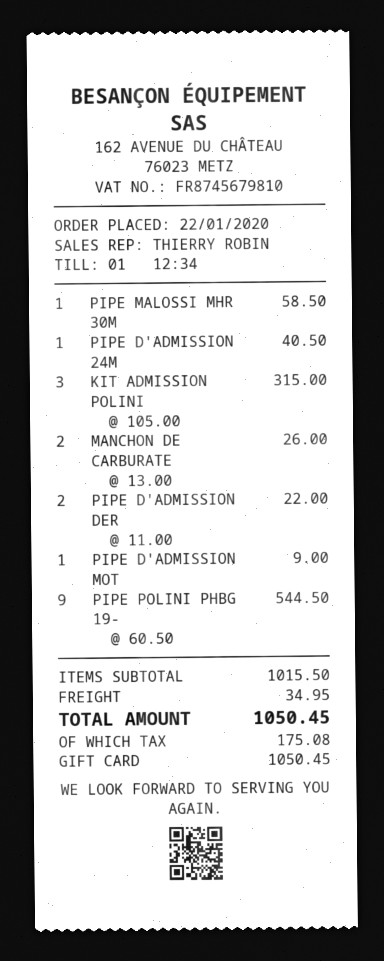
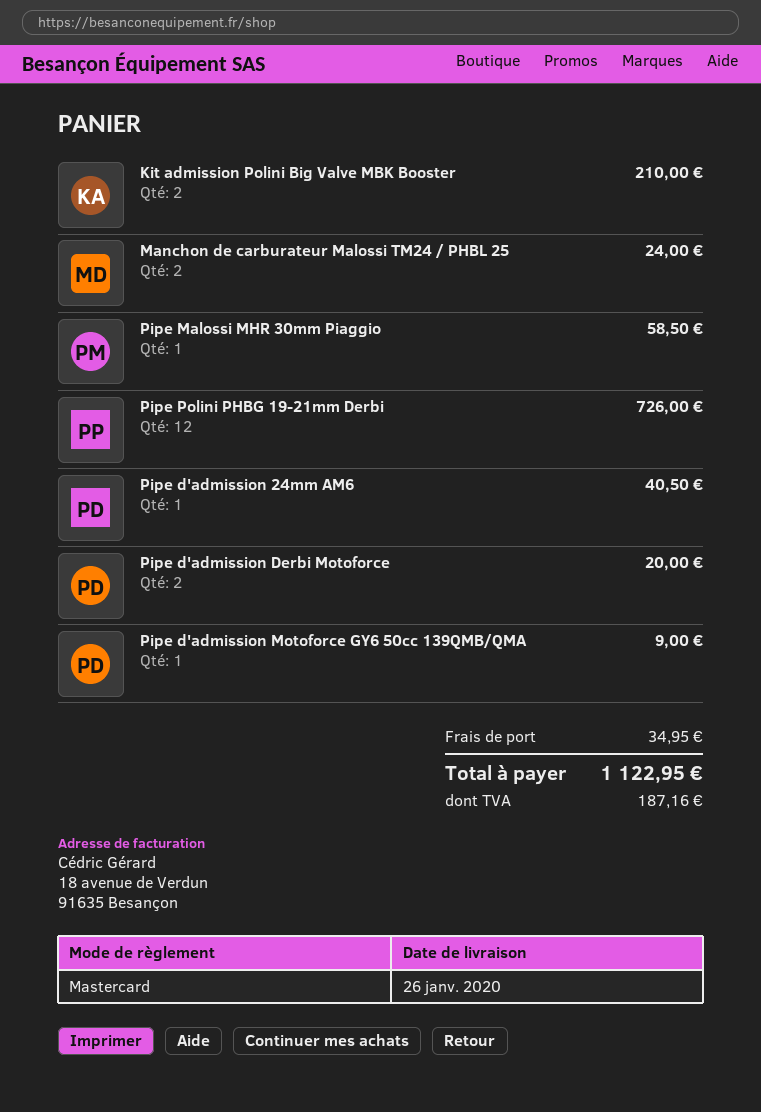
payment method: gift card -> Mastercard
KIT ADMISSION POLINI: 3 for 315.00 -> 2 for 210.00
MANCHON DE CARBURATE: 2 for 26.00 -> 2 for 24.00
PIPE D'ADMISSION DER: 2 for 22.00 -> 2 for 20.00
PIPE POLINI PHBG 19-: 9 for 544.50 -> 12 for 726.00
tax: 175.08 -> 187.16
total: 1050.45 -> 1122.95

